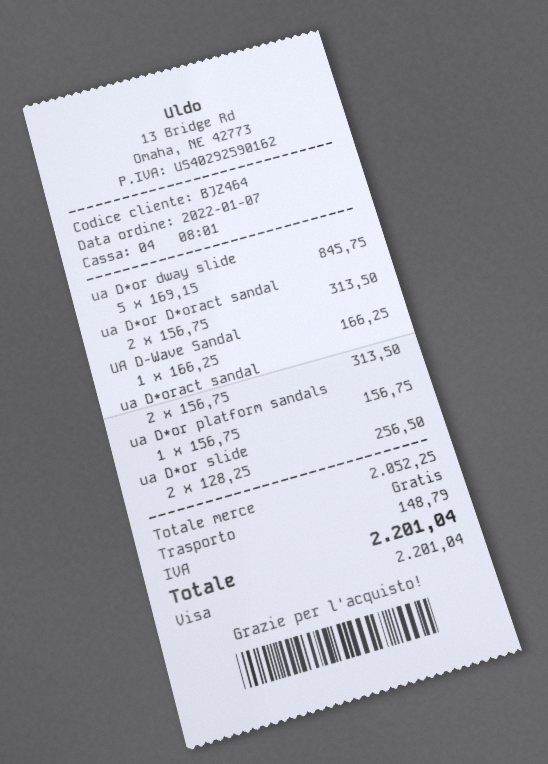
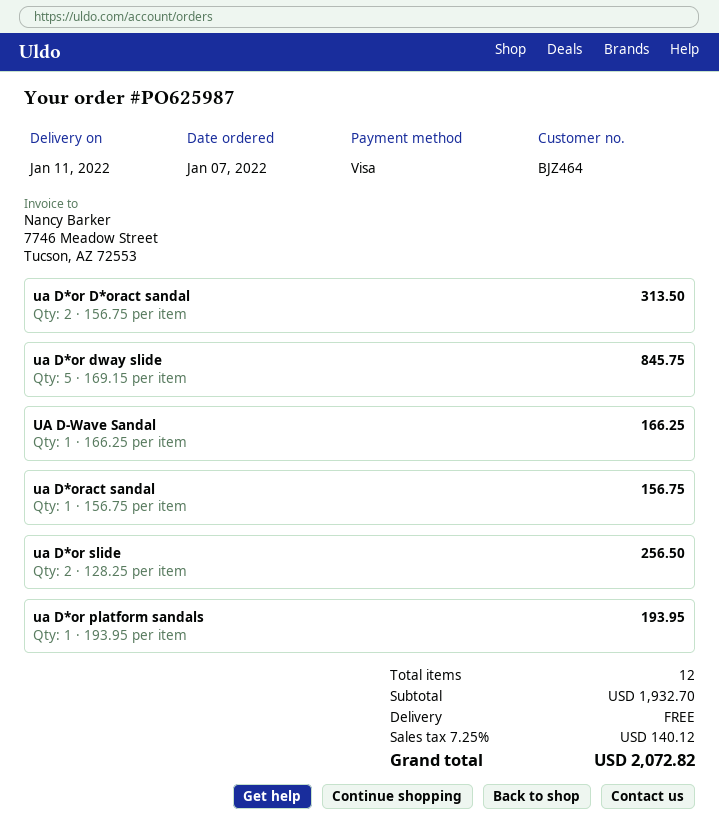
ua D*oract sandal: 2 x 156.75 = 313.50 -> 1 x 156.75 = 156.75
ua D*or platform sandals: 1 x 156.75 = 156.75 -> 1 x 193.95 = 193.95
subtotal: 2052.25 -> 1932.70
tax: 148.79 -> 140.12
total: 2201.04 -> 2072.82

